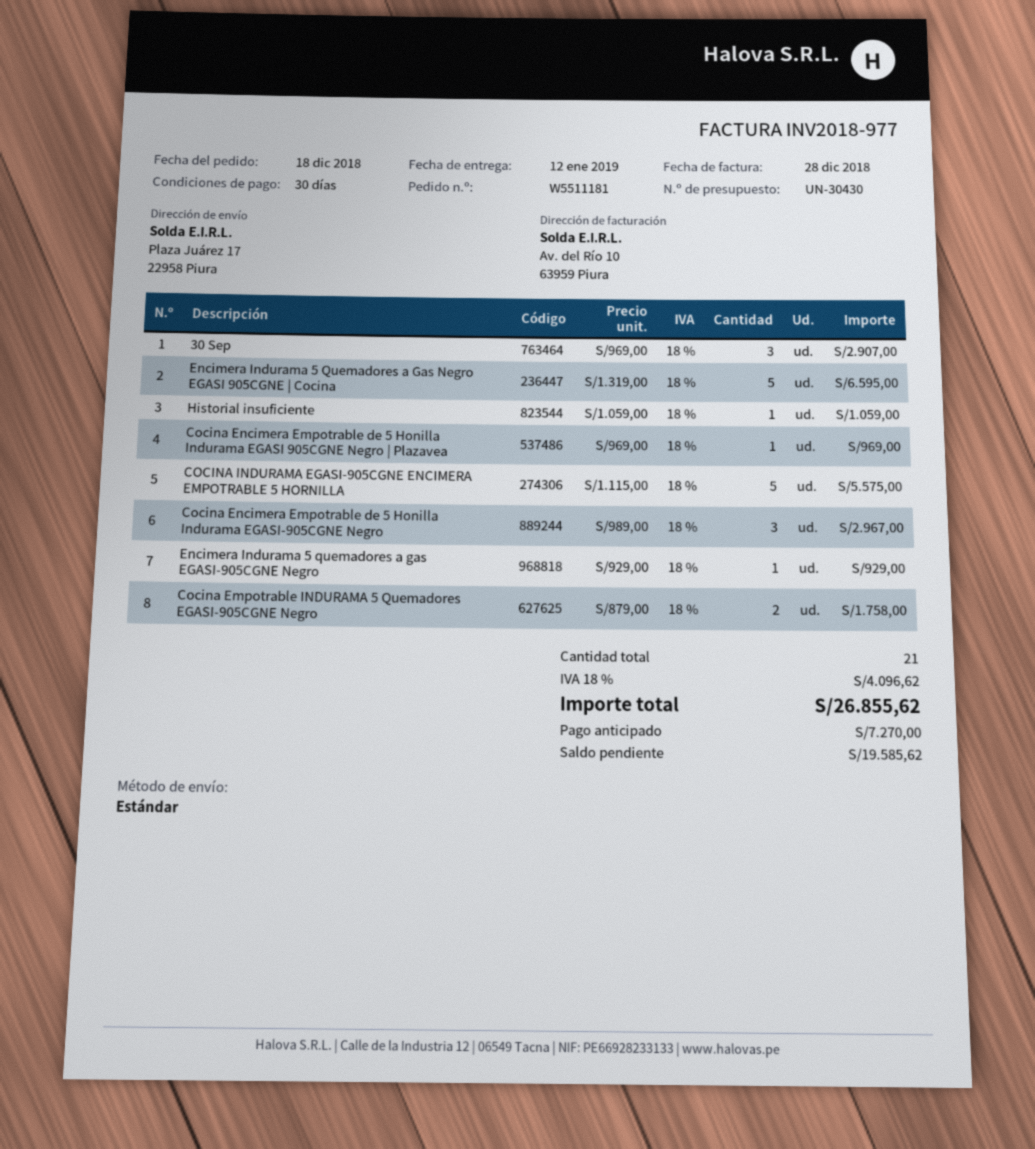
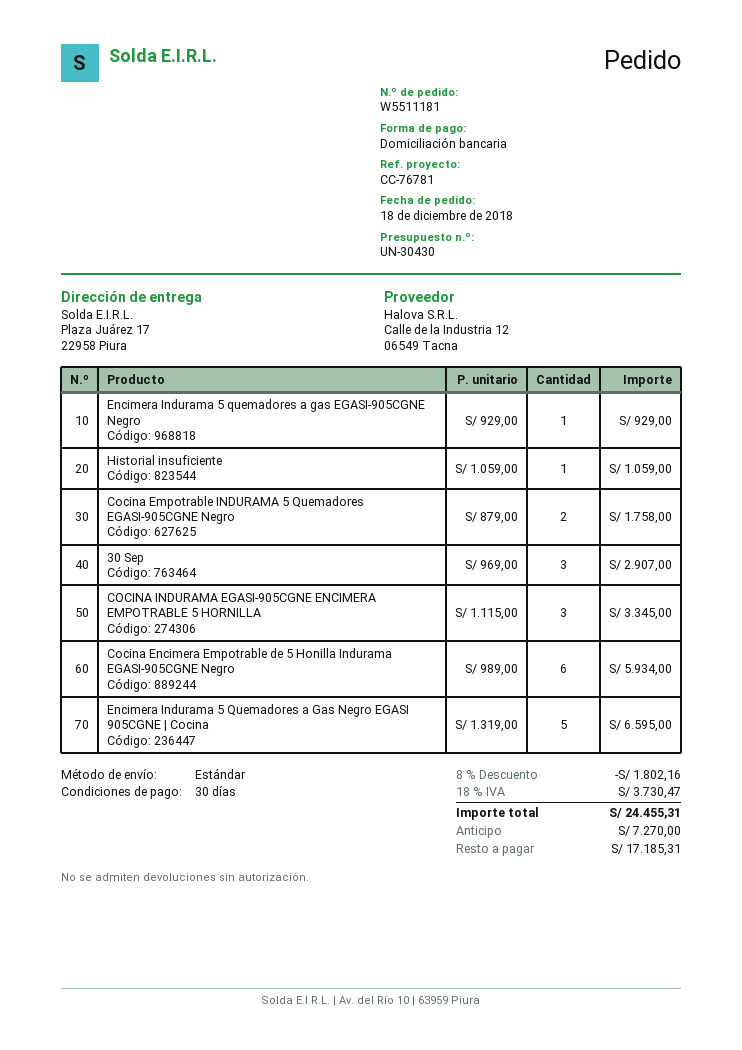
Cocina Encimera Empotrable de 5 Honilla Indurama EGASI 905CGNE Negro | Plazavea: 1 x 969.00 = 969.00 -> none
COCINA INDURAMA EGASI-905CGNE ENCIMERA EMPOTRABLE 5 HORNILLA: 5 x 1115.00 = 5575.00 -> 3 x 1115.00 = 3345.00
Cocina Encimera Empotrable de 5 Honilla Indurama EGASI-905CGNE Negro: 3 x 989.00 = 2967.00 -> 6 x 989.00 = 5934.00
discount: none -> 8% = 1802.16
tax: 18% = 4096.62 -> 18% = 3730.47
total: 26855.62 -> 24455.31
balance: 19585.62 -> 17185.31

